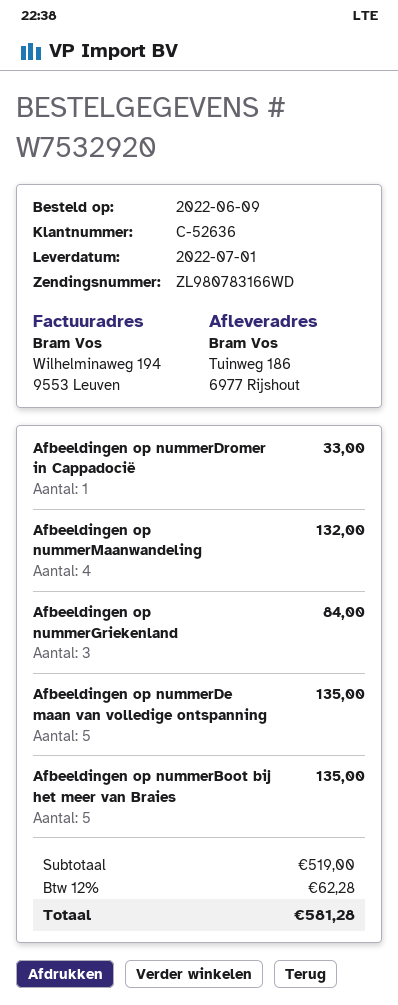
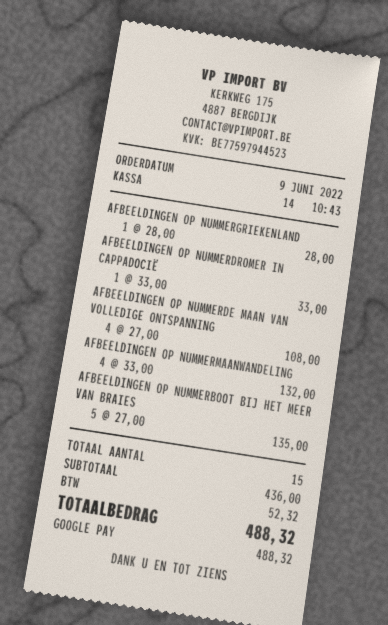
Afbeeldingen op nummerGriekenland: 3 for 84.00 -> 1 for 28.00
Afbeeldingen op nummerDe maan van volledige ontspanning: 5 for 135.00 -> 4 for 108.00
subtotal: 519.00 -> 436.00
tax: 62.28 -> 52.32
total: 581.28 -> 488.32

